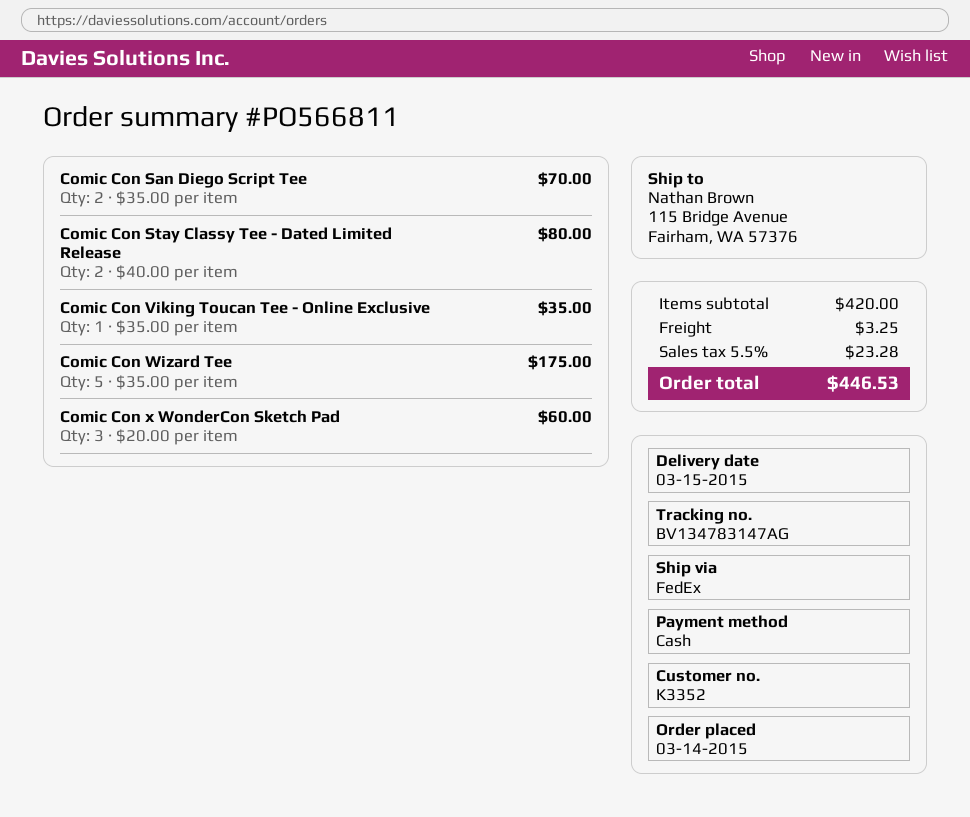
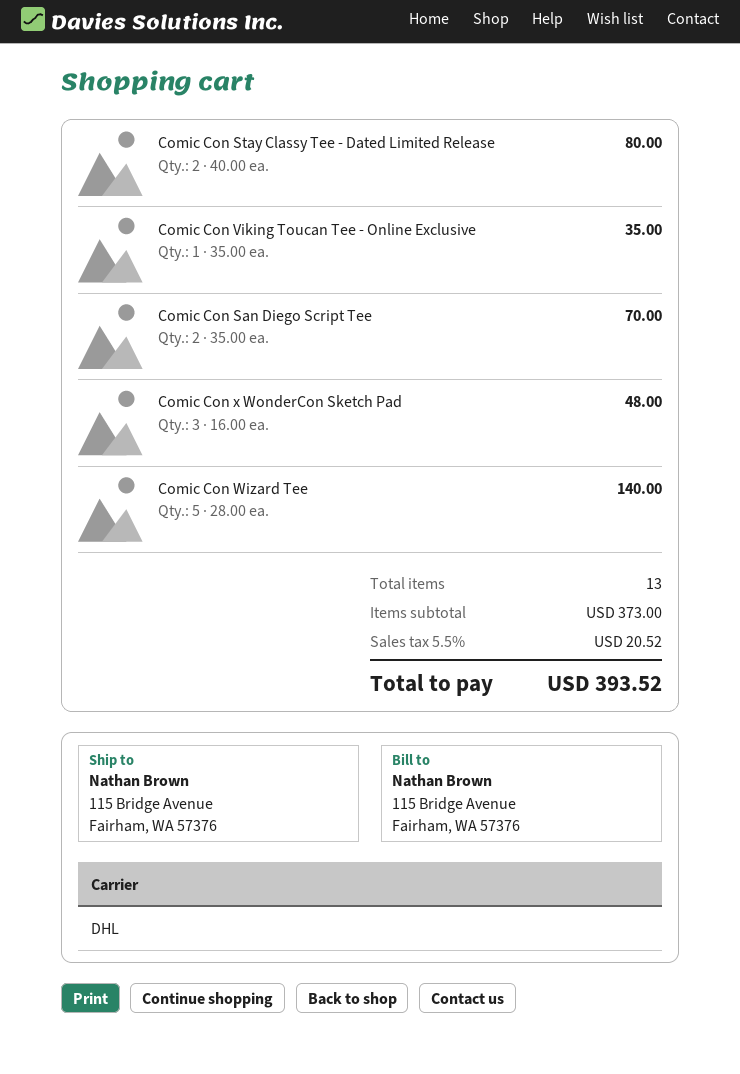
shipping method: FedEx -> DHL
Comic Con Wizard Tee: 5 x 35.00 = 175.00 -> 5 x 28.00 = 140.00
Comic Con x WonderCon Sketch Pad: 3 x 20.00 = 60.00 -> 3 x 16.00 = 48.00
subtotal: 420.00 -> 373.00
shipping: 3.25 -> none
tax: 5.5% = 23.28 -> 5.5% = 20.52
total: 446.53 -> 393.52

